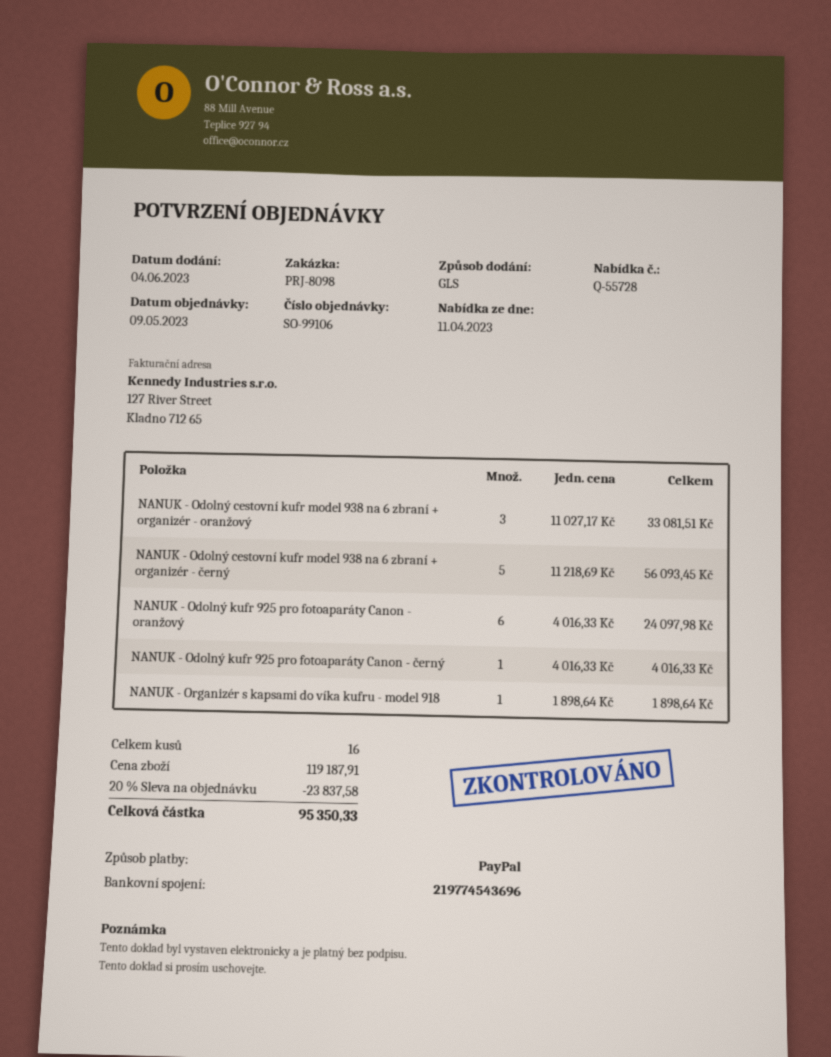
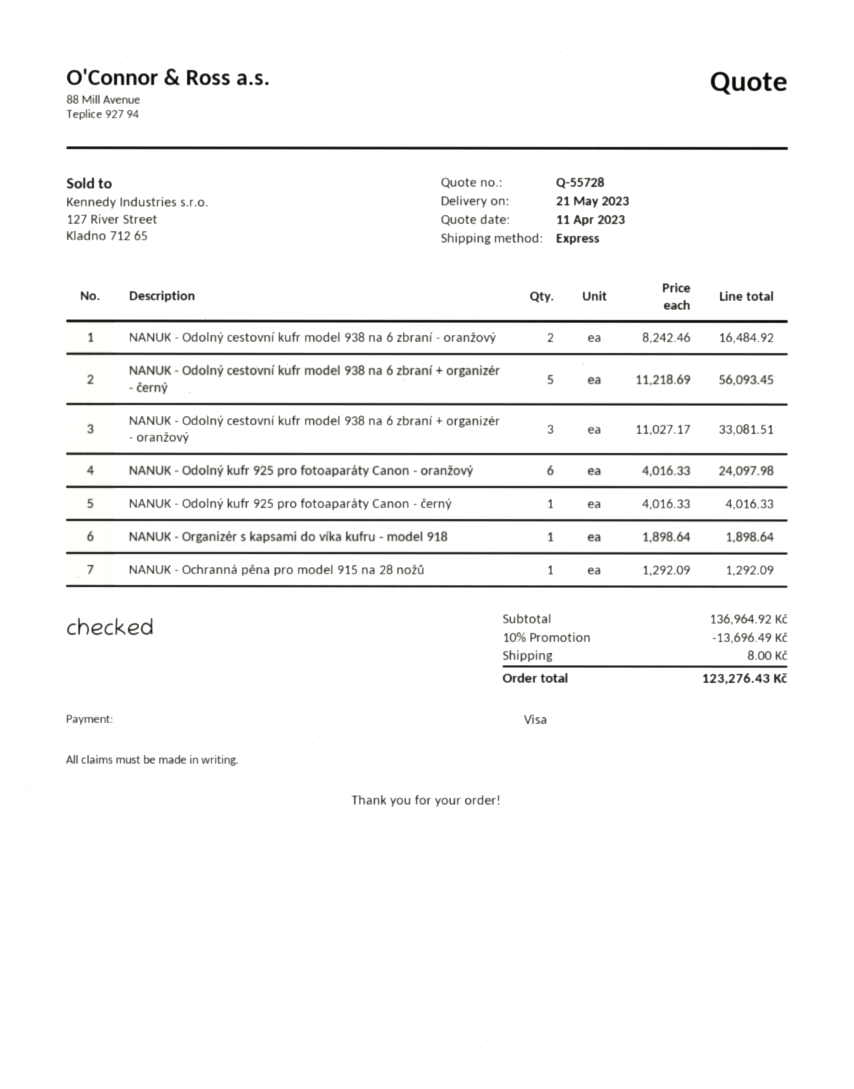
delivery date: 2023-06-04 -> 2023-05-21
payment method: PayPal -> Visa
shipping method: GLS -> express
NANUK - Odolný cestovní kufr model 938 na 6 zbraní - oranžový: none -> 2 x 8242.46 = 16484.92
NANUK - Ochranná pěna pro model 915 na 28 nožů: none -> 1 x 1292.09 = 1292.09
subtotal: 119187.91 -> 136964.92
discount: 20% = 23837.58 -> 10% = 13696.49
shipping: none -> 8.00
total: 95350.33 -> 123276.43

